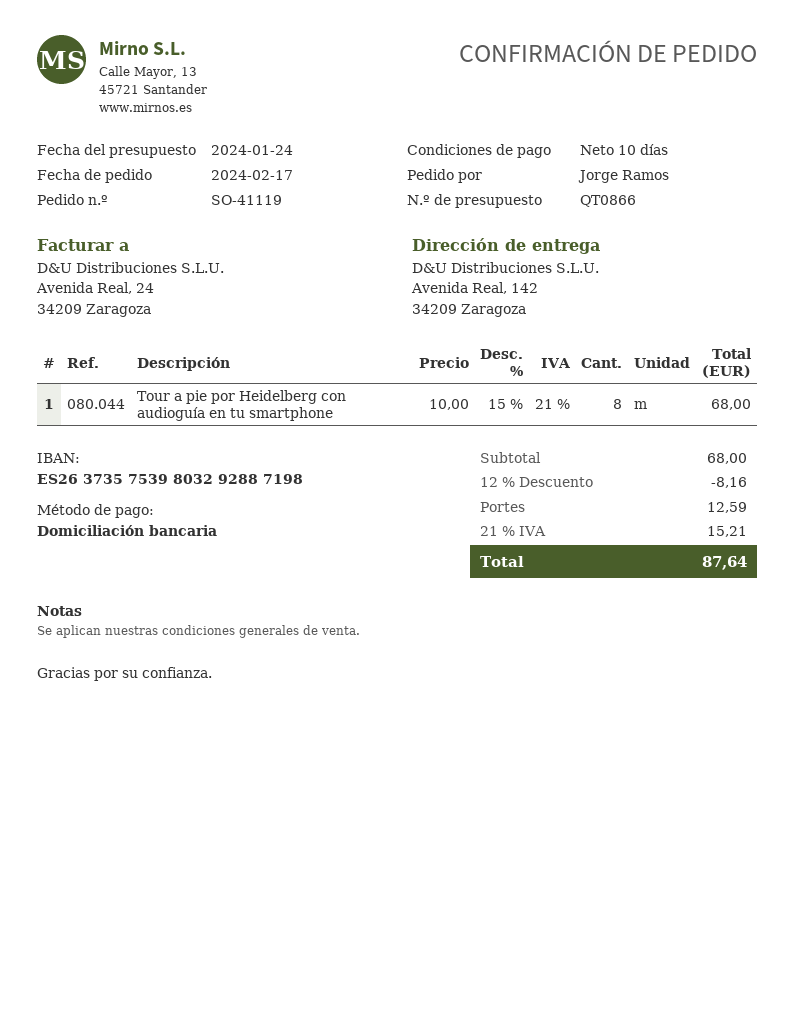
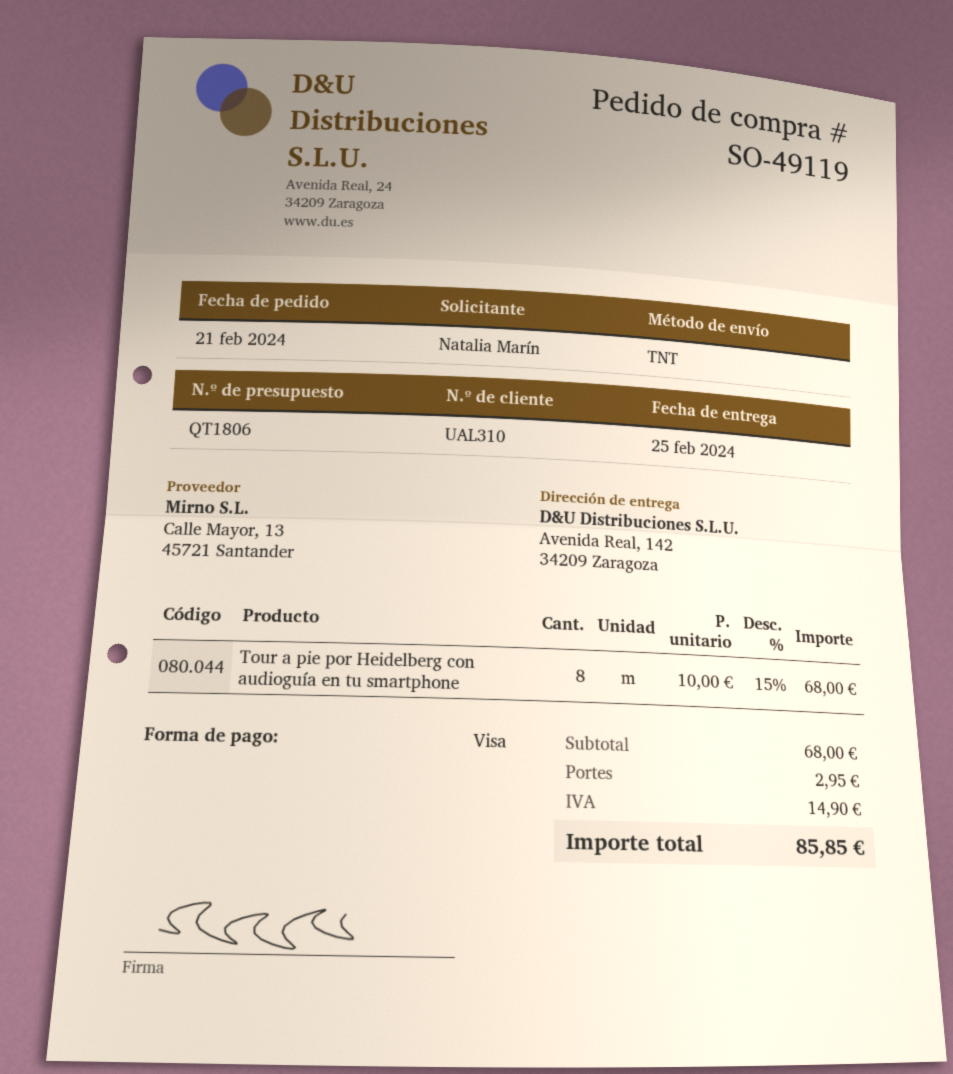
quote number: QT0866 -> QT1806
order number: SO-41119 -> SO-49119
order date: 2024-02-17 -> 2024-02-21
ordered by: Jorge Ramos -> Natalia Marín
payment method: direct debit -> Visa
discount: 12% = 8.16 -> none
shipping: 12.59 -> 2.95
tax: 15.21 -> 14.90
total: 87.64 -> 85.85

